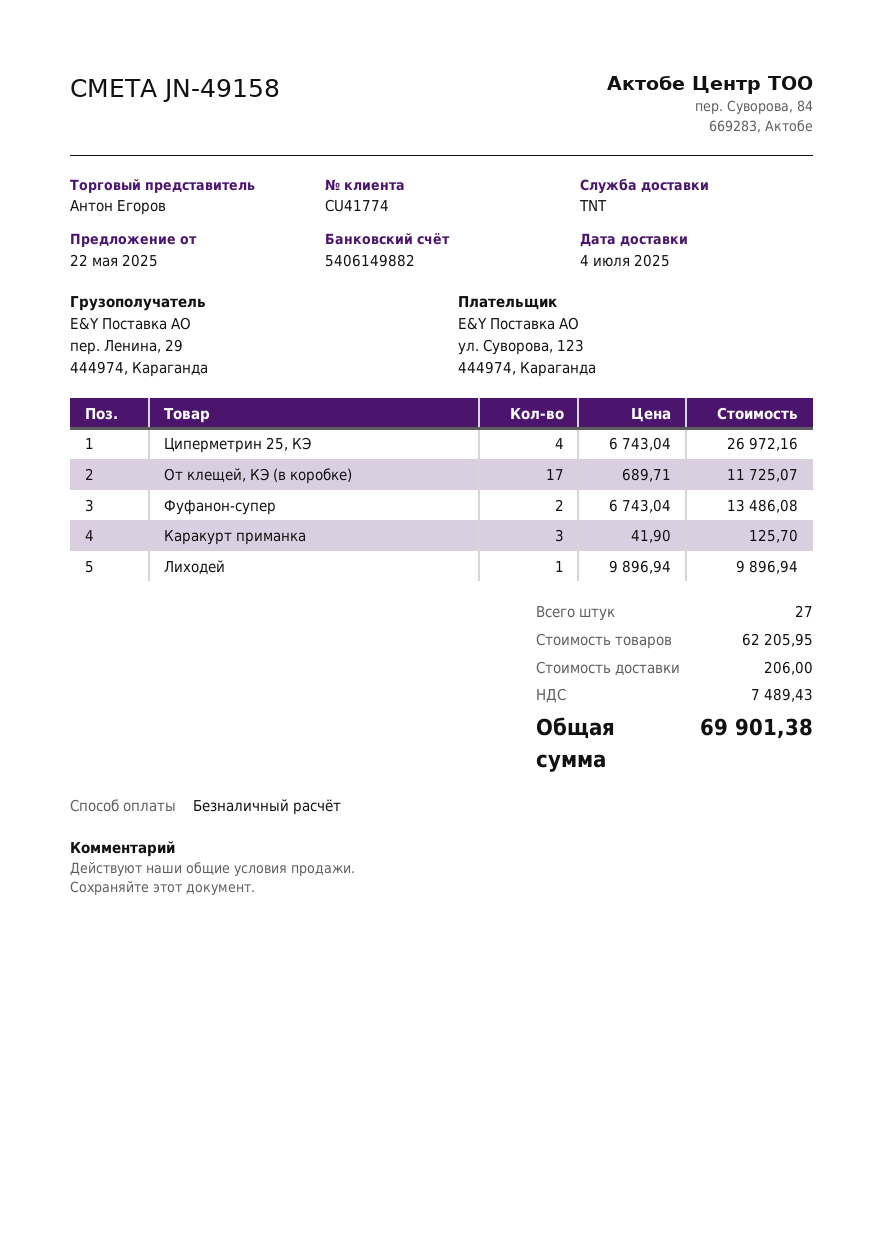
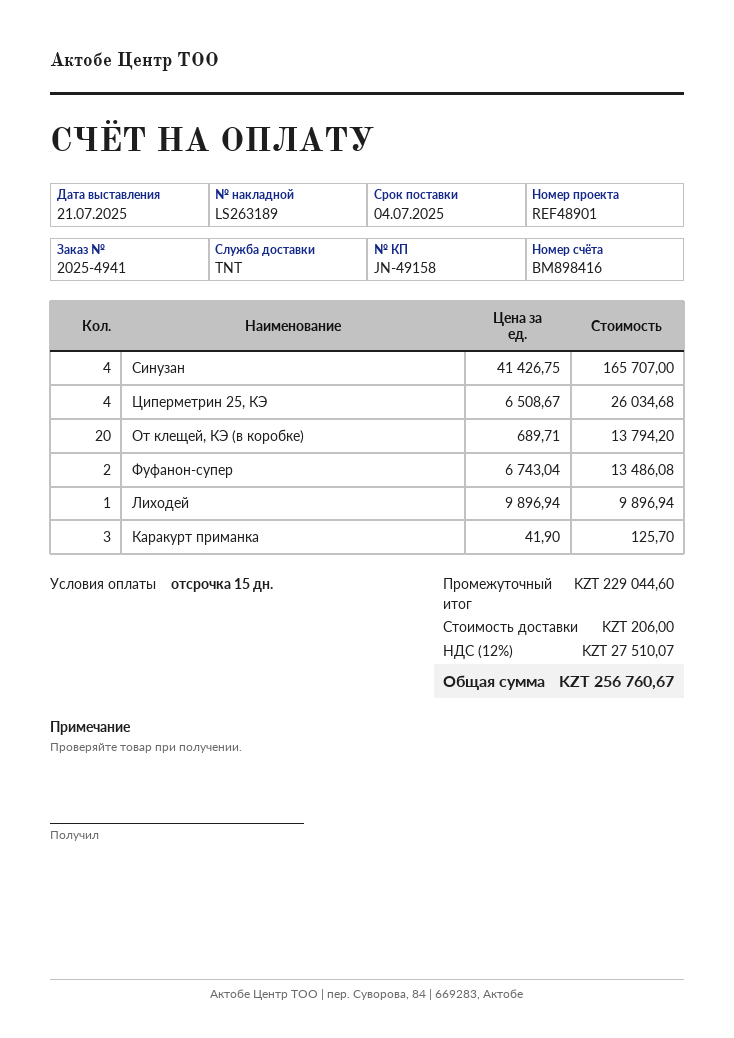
Циперметрин 25, КЭ: 4 x 6743.04 = 26972.16 -> 4 x 6508.67 = 26034.68
От клещей, КЭ (в коробке): 17 x 689.71 = 11725.07 -> 20 x 689.71 = 13794.20
Синузан: none -> 4 x 41426.75 = 165707.00
subtotal: 62205.95 -> 229044.60
tax: 7489.43 -> 27510.07
total: 69901.38 -> 256760.67

